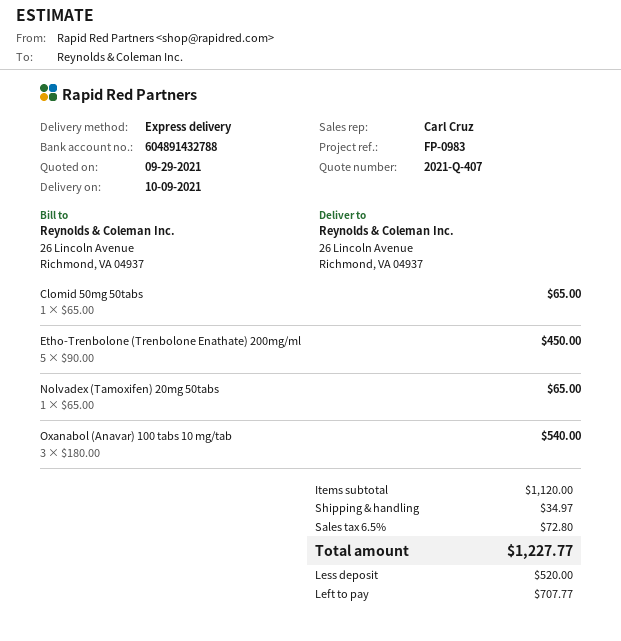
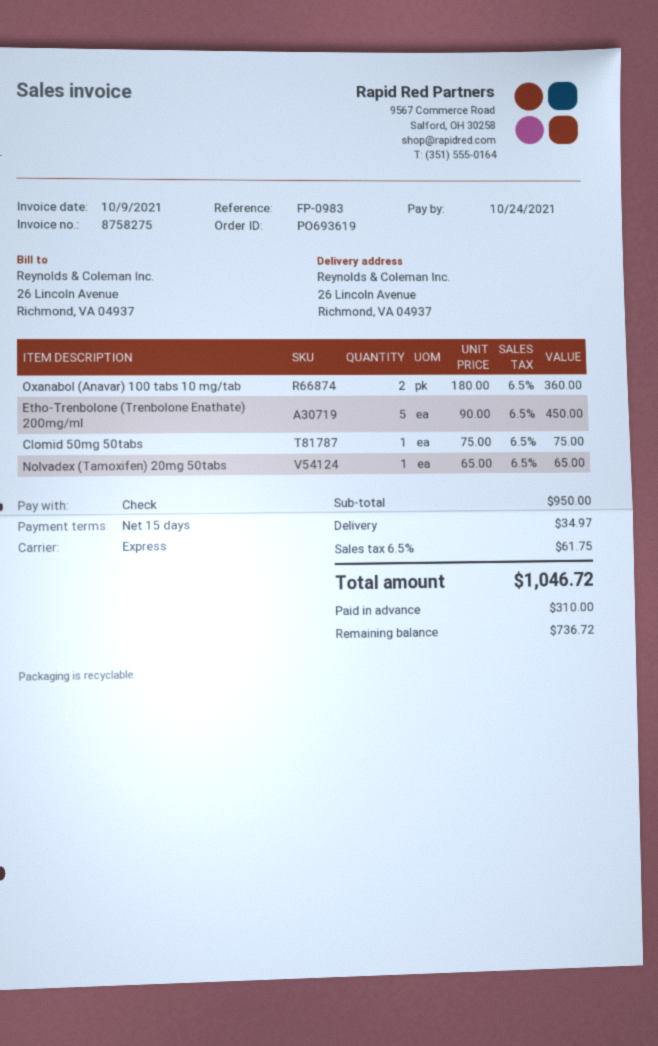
Clomid 50mg 50tabs: 1 x 65.00 = 65.00 -> 1 x 75.00 = 75.00
Oxanabol (Anavar) 100 tabs 10 mg/tab: 3 x 180.00 = 540.00 -> 2 x 180.00 = 360.00
subtotal: 1120.00 -> 950.00
tax: 6.5% = 72.80 -> 6.5% = 61.75
total: 1227.77 -> 1046.72
deposit: 520.00 -> 310.00
balance: 707.77 -> 736.72

